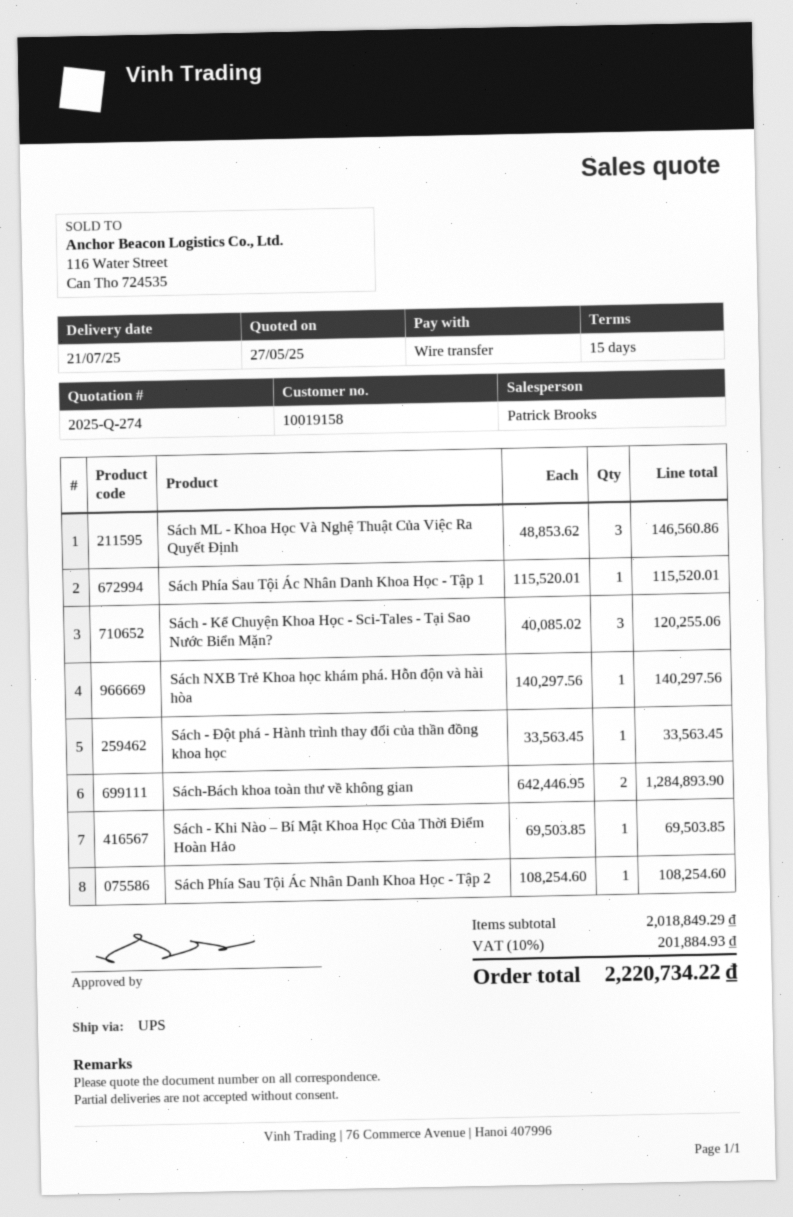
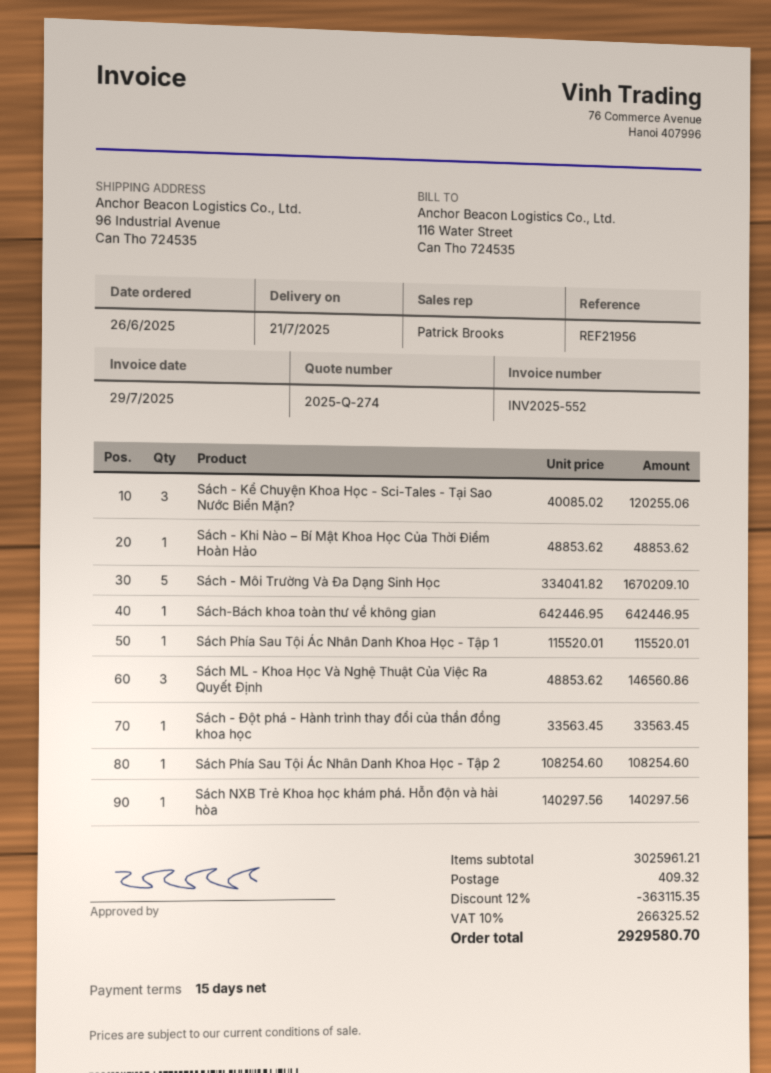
Sách-Bách khoa toàn thư về không gian: 2 x 642446.95 = 1284893.90 -> 1 x 642446.95 = 642446.95
Sách - Khi Nào – Bí Mật Khoa Học Của Thời Điểm Hoàn Hảo: 1 x 69503.85 = 69503.85 -> 1 x 48853.62 = 48853.62
Sách - Môi Trường Và Đa Dạng Sinh Học: none -> 5 x 334041.82 = 1670209.10
subtotal: 2018849.29 -> 3025961.21
discount: none -> 12% = 363115.35
shipping: none -> 409.32
tax: 10% = 201884.93 -> 10% = 266325.52
total: 2220734.22 -> 2929580.70

